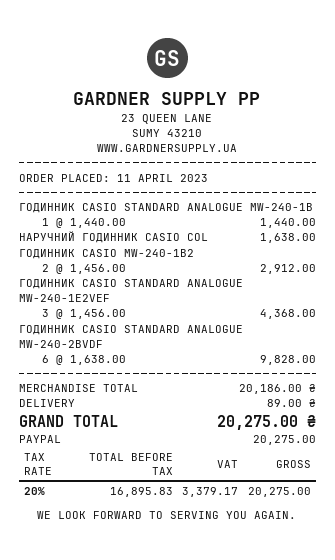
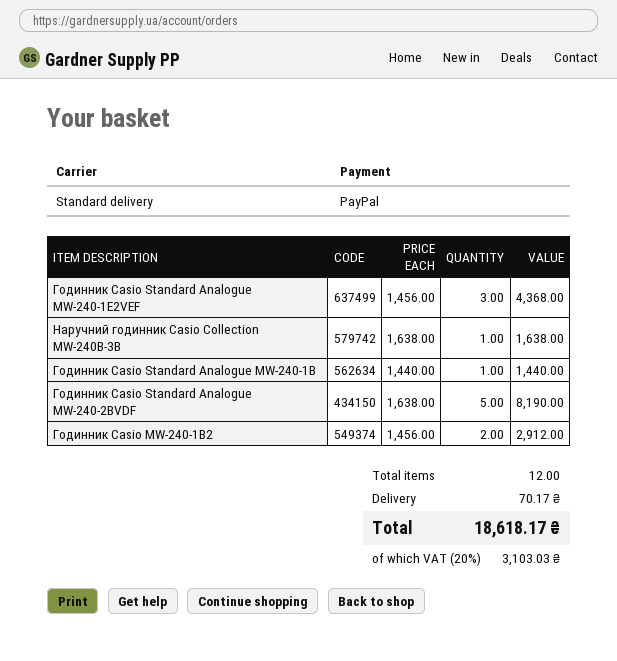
ГОДИННИК CASIO STANDARD ANALOGUE MW-240-2BVDF: 6 x 1638.00 = 9828.00 -> 5 x 1638.00 = 8190.00
shipping: 89.00 -> 70.17
tax: 20% = 3379.17 -> 20% = 3103.03
total: 20275.00 -> 18618.17

